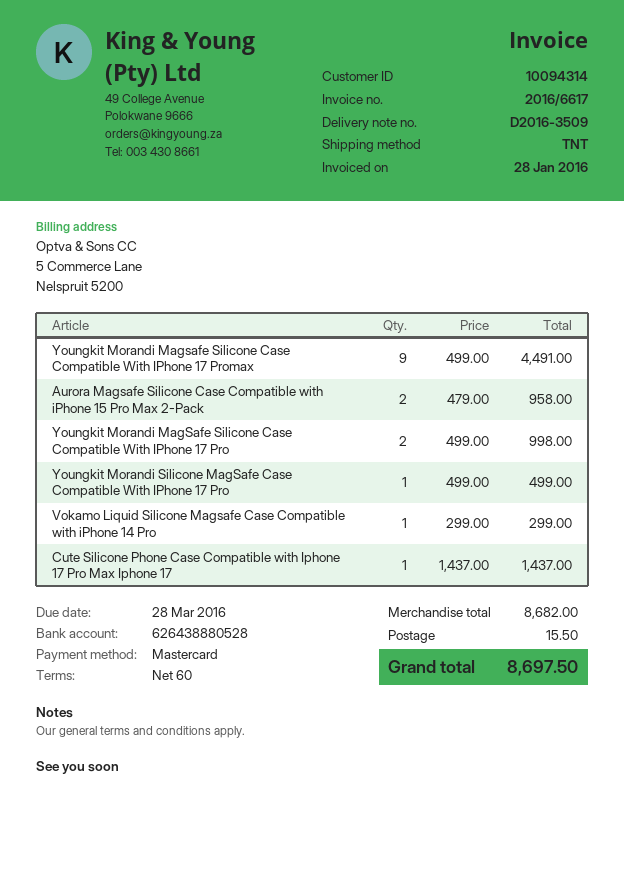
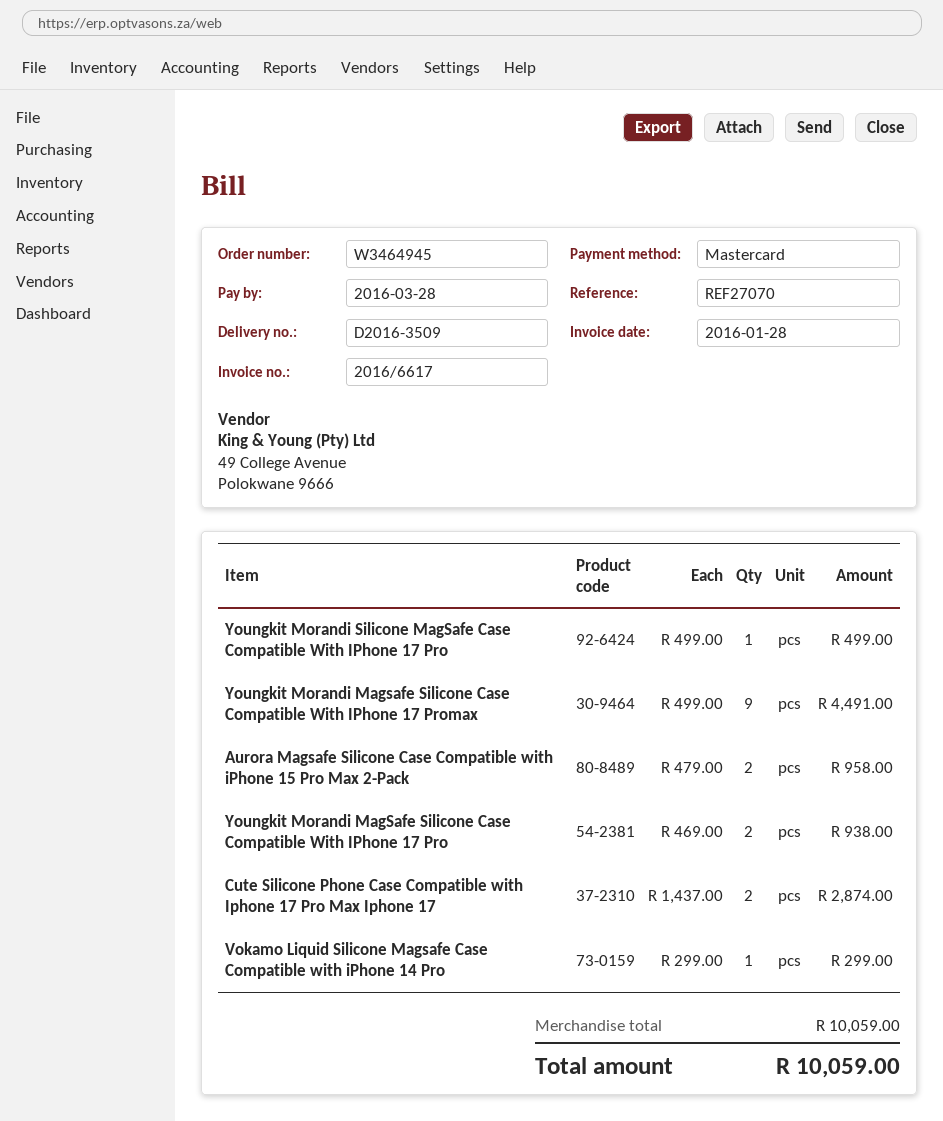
Youngkit Morandi MagSafe Silicone Case Compatible With IPhone 17 Pro: 2 x 499.00 = 998.00 -> 2 x 469.00 = 938.00
Cute Silicone Phone Case Compatible with Iphone 17 Pro Max Iphone 17: 1 x 1437.00 = 1437.00 -> 2 x 1437.00 = 2874.00
subtotal: 8682.00 -> 10059.00
shipping: 15.50 -> none
total: 8697.50 -> 10059.00

